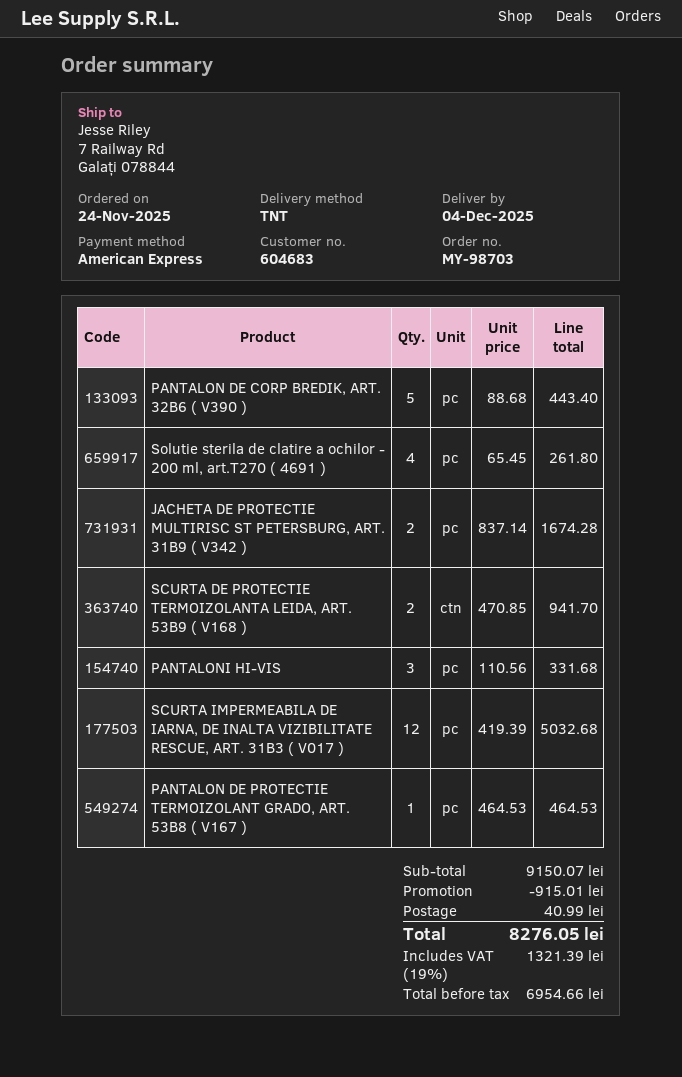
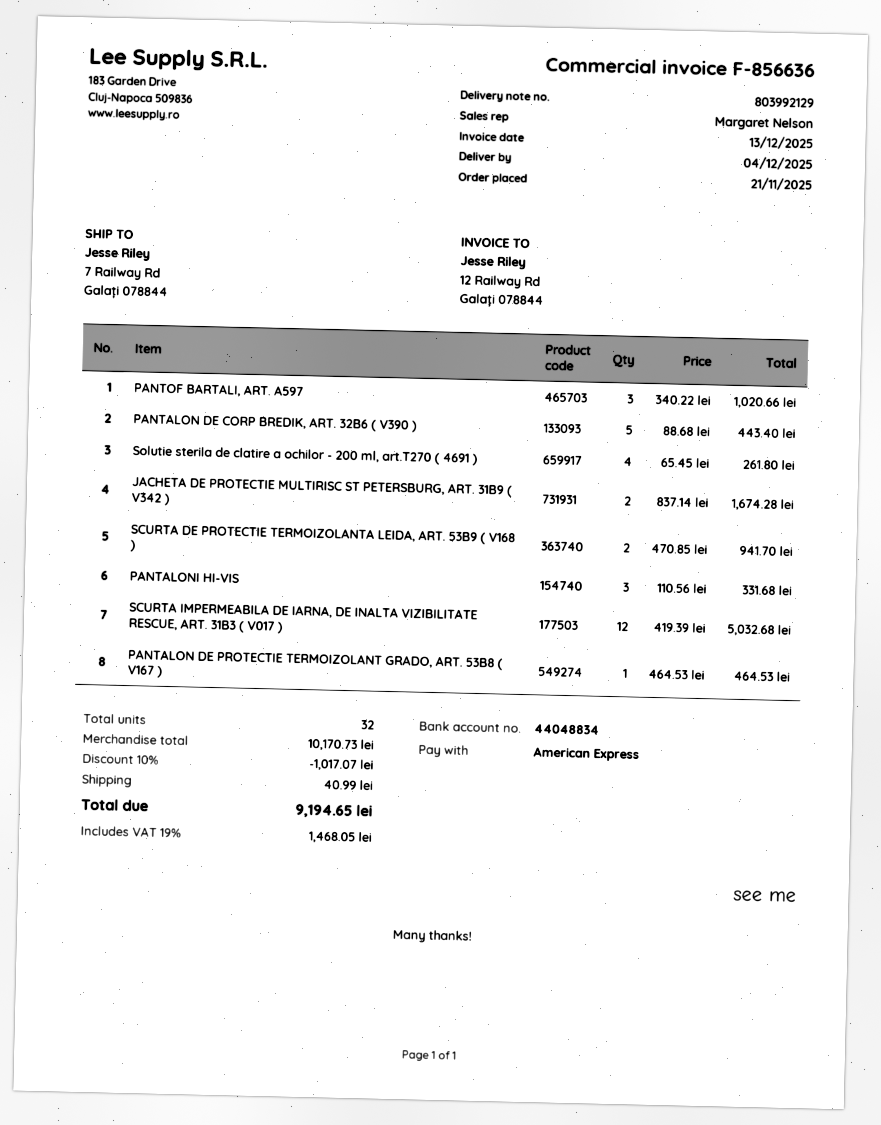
order date: 2025-11-24 -> 2025-11-21
PANTOF BARTALI, ART. A597: none -> 3 x 340.22 = 1020.66
subtotal: 9150.07 -> 10170.73
discount: 915.01 -> 1017.07
tax: 19% = 1321.39 -> 19% = 1468.05
total: 8276.05 -> 9194.65

